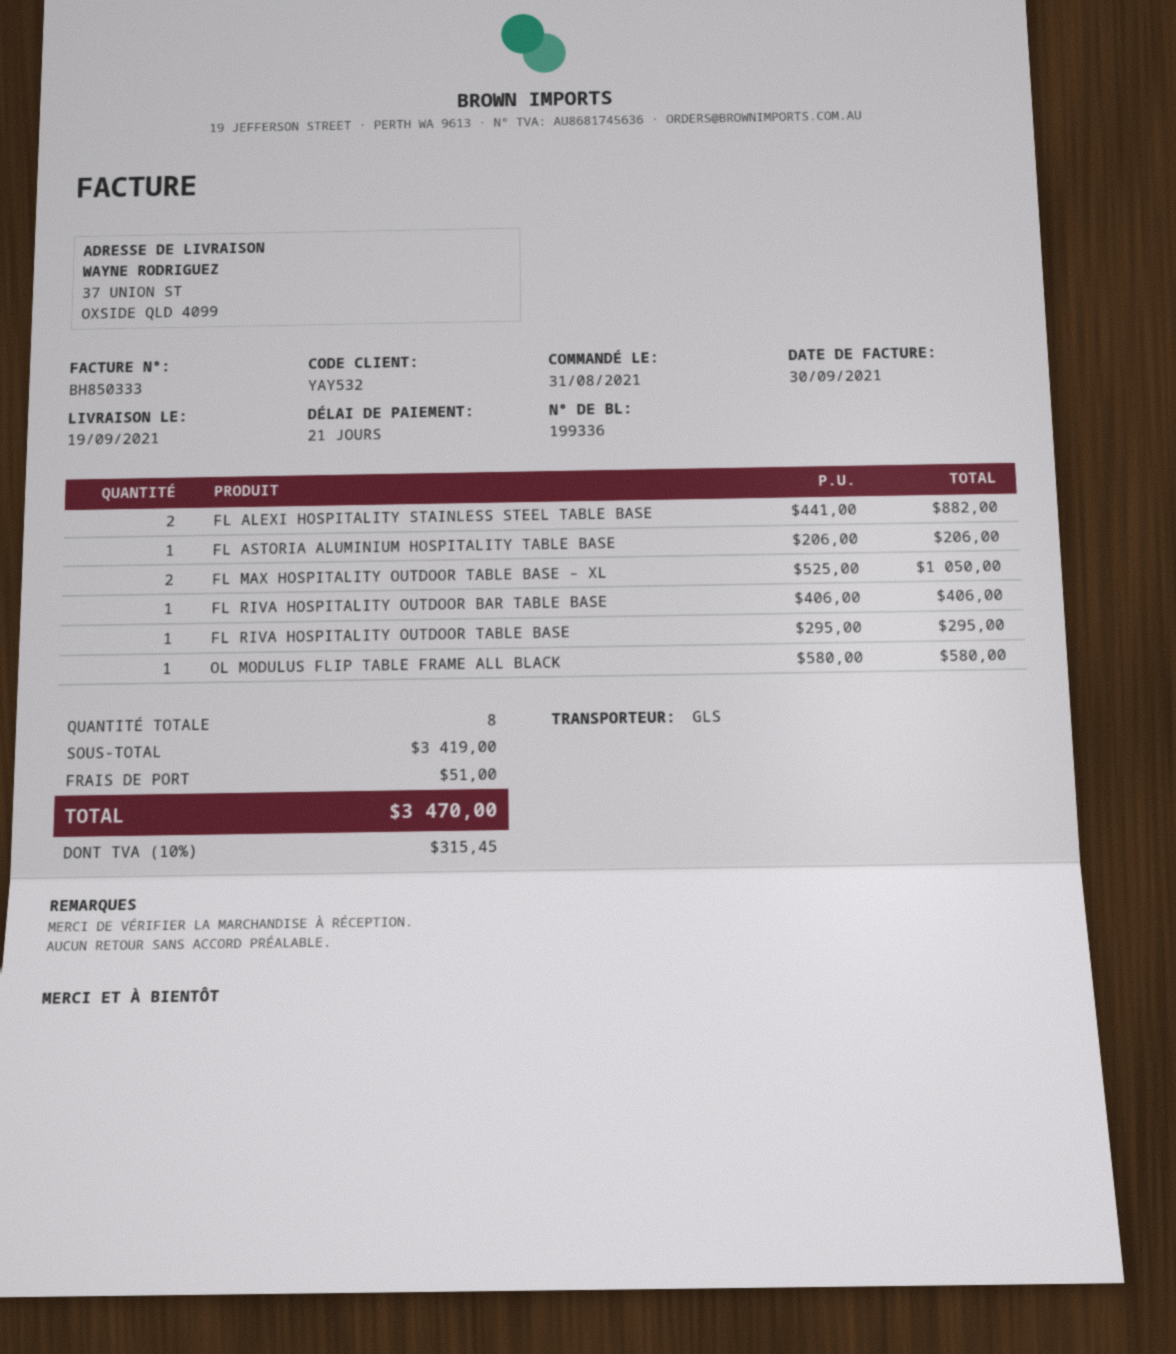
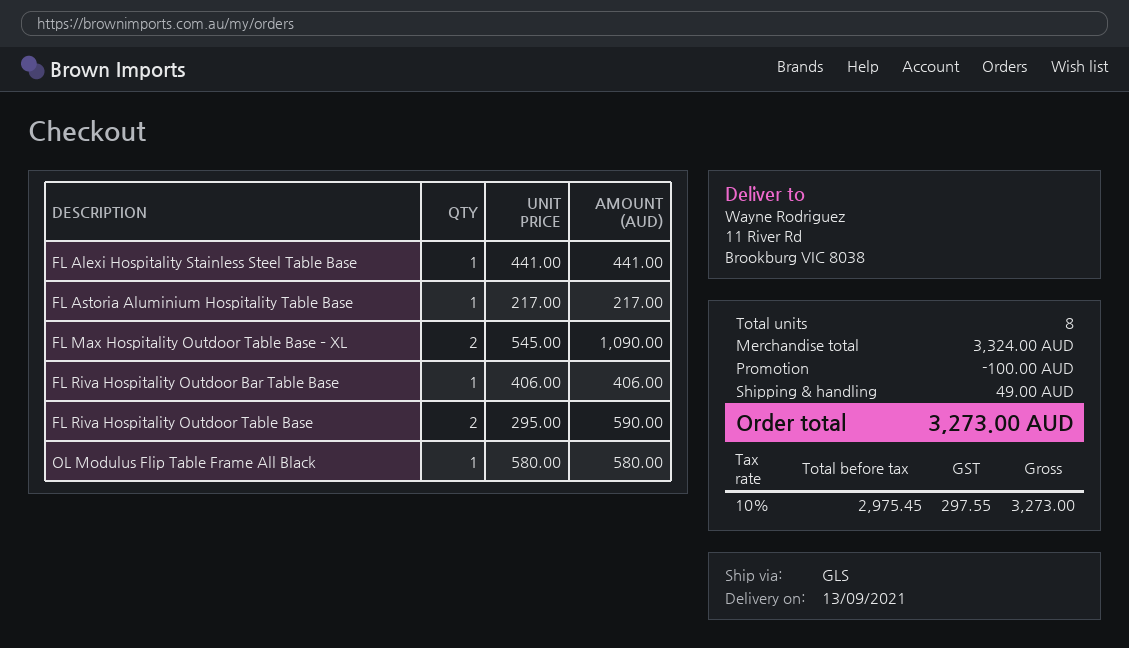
delivery date: 2021-09-19 -> 2021-09-13
ship to: 37 UNION ST, OXSIDE QLD 4099 -> 11 River Rd, Brookburg VIC 8038
FL ALEXI HOSPITALITY STAINLESS STEEL TABLE BASE: 2 x 441.00 = 882.00 -> 1 x 441.00 = 441.00
FL ASTORIA ALUMINIUM HOSPITALITY TABLE BASE: 1 x 206.00 = 206.00 -> 1 x 217.00 = 217.00
FL MAX HOSPITALITY OUTDOOR TABLE BASE – XL: 2 x 525.00 = 1050.00 -> 2 x 545.00 = 1090.00
FL RIVA HOSPITALITY OUTDOOR TABLE BASE: 1 x 295.00 = 295.00 -> 2 x 295.00 = 590.00
subtotal: 3419.00 -> 3324.00
discount: none -> 100.00
shipping: 51.00 -> 49.00
tax: 10% = 315.45 -> 10% = 297.55
total: 3470.00 -> 3273.00

